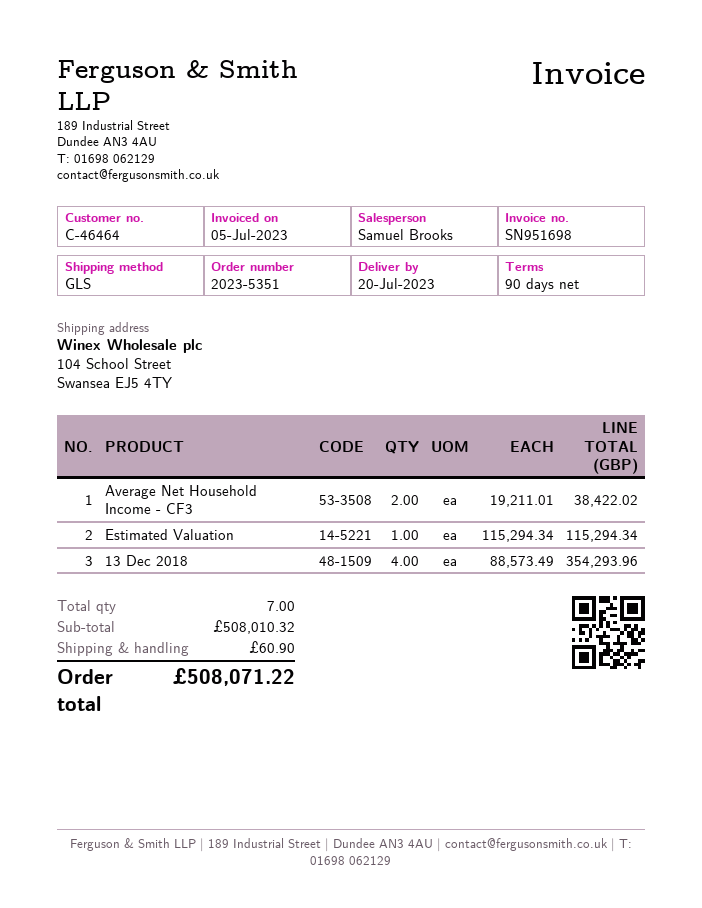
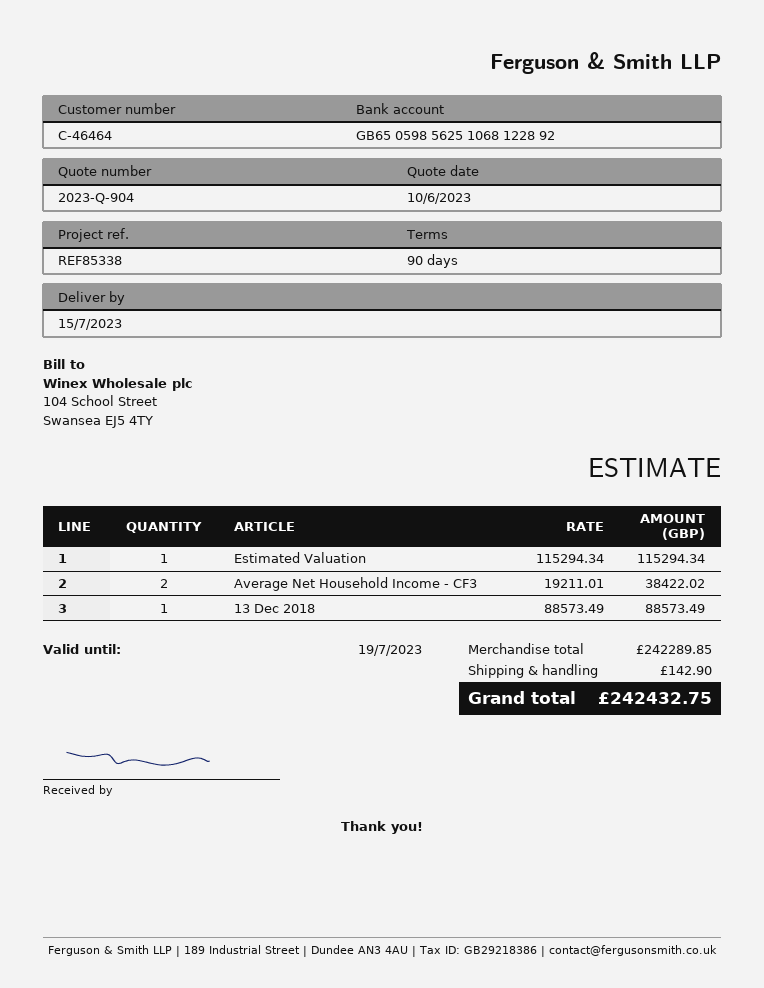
delivery date: 2023-07-20 -> 2023-07-15
13 Dec 2018: 4 x 88573.49 = 354293.96 -> 1 x 88573.49 = 88573.49
subtotal: 508010.32 -> 242289.85
shipping: 60.90 -> 142.90
total: 508071.22 -> 242432.75

